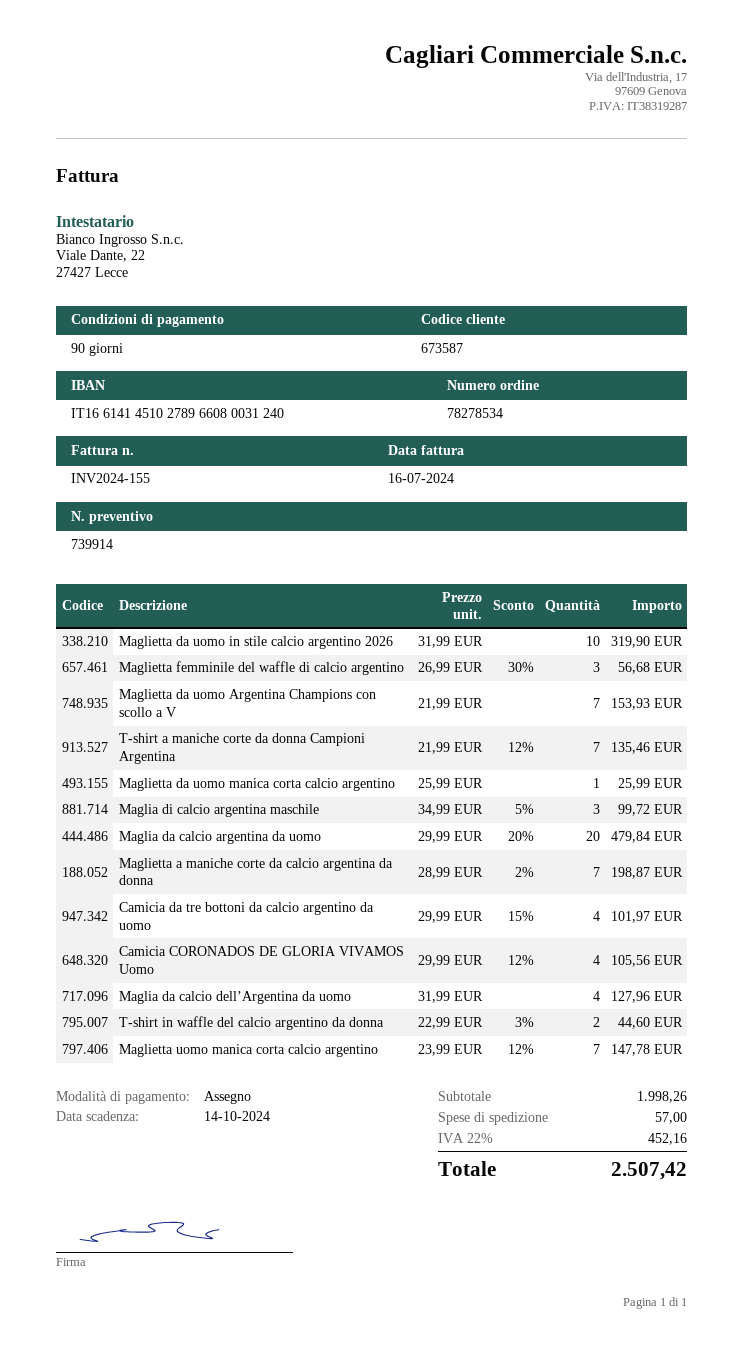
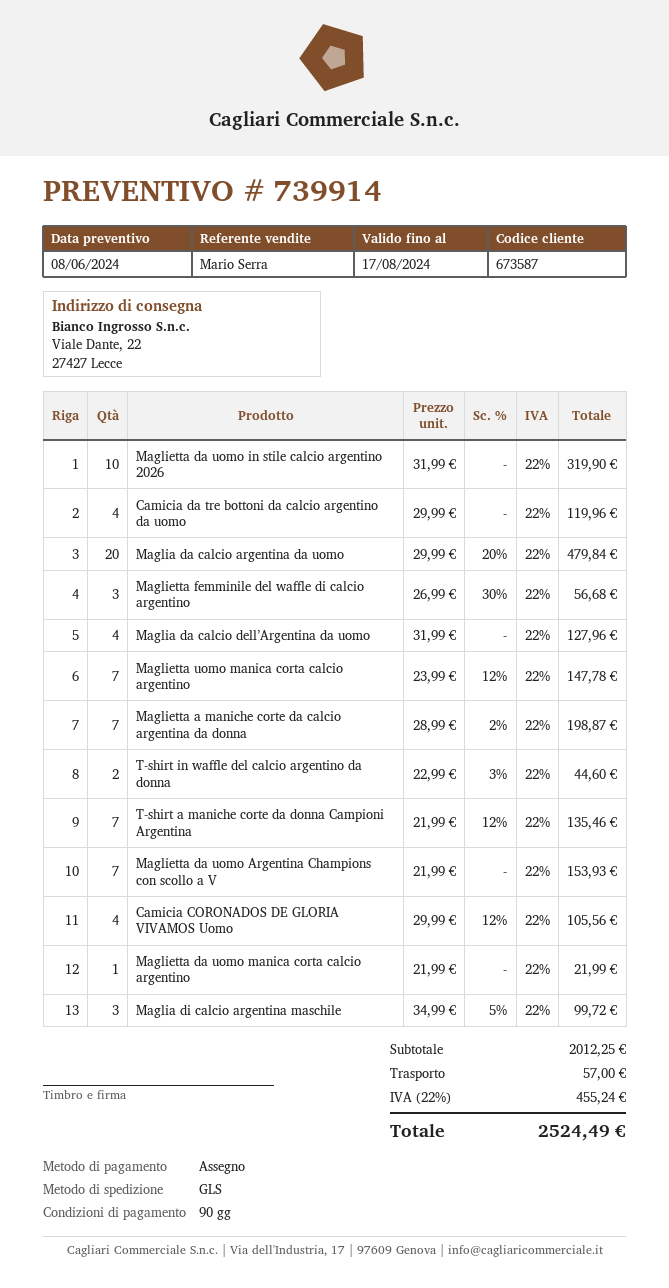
Maglietta da uomo manica corta calcio argentino: 1 x 25.99 = 25.99 -> 1 x 21.99 = 21.99
Camicia da tre bottoni da calcio argentino da uomo: 4 x 29.99 - 15% = 101.97 -> 4 x 29.99 = 119.96
subtotal: 1998.26 -> 2012.25
tax: 22% = 452.16 -> 22% = 455.24
total: 2507.42 -> 2524.49

